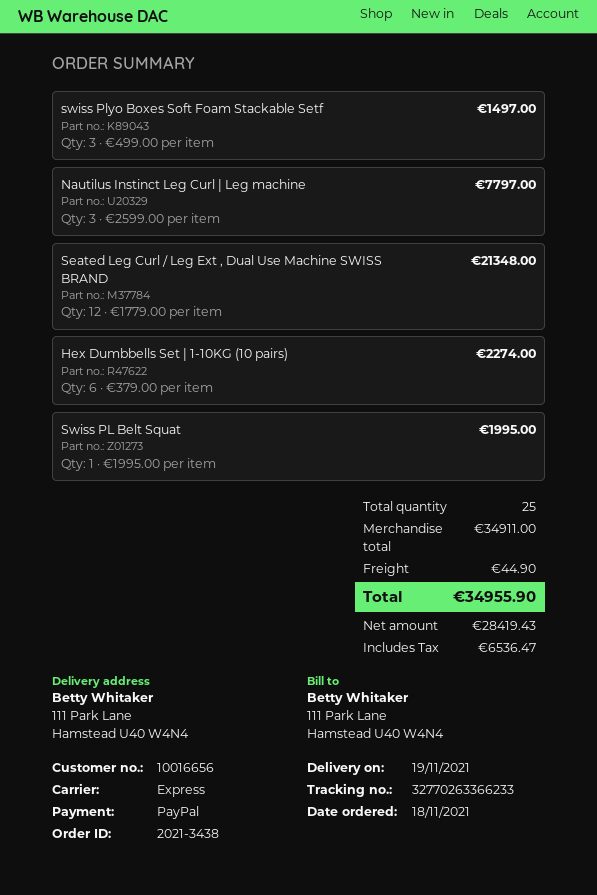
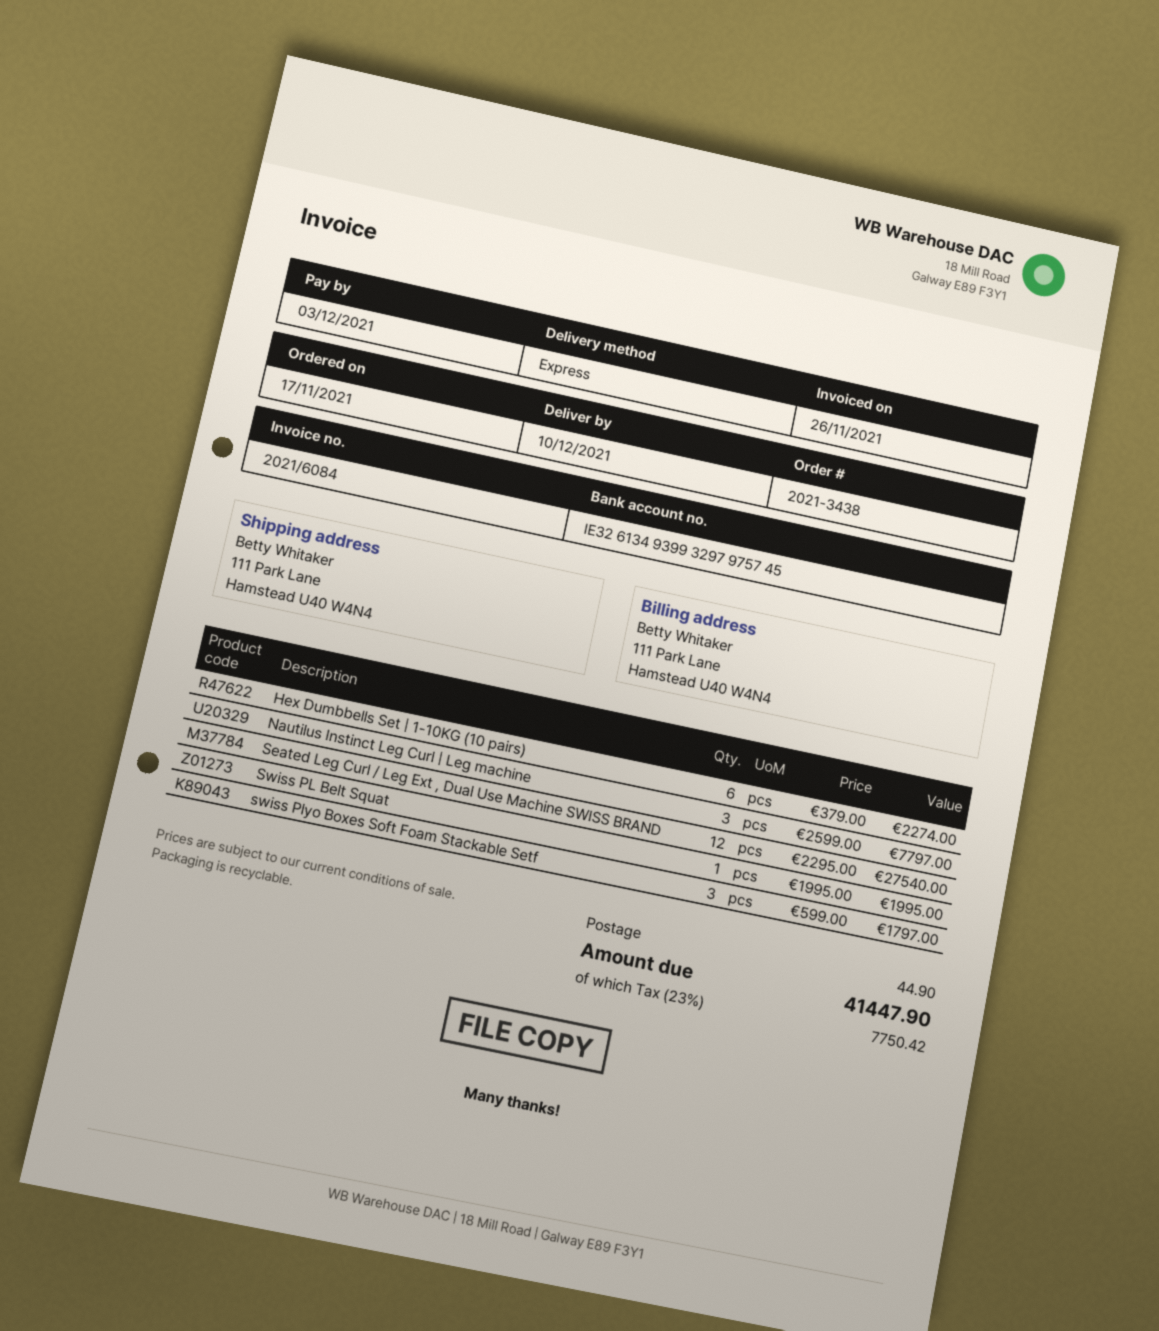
order date: 2021-11-18 -> 2021-11-17
delivery date: 2021-11-19 -> 2021-12-10
swiss Plyo Boxes Soft Foam Stackable Setf: 3 x 499.00 = 1497.00 -> 3 x 599.00 = 1797.00
Seated Leg Curl / Leg Ext , Dual Use Machine SWISS BRAND: 12 x 1779.00 = 21348.00 -> 12 x 2295.00 = 27540.00
tax: 6536.47 -> 7750.42
total: 34955.90 -> 41447.90

